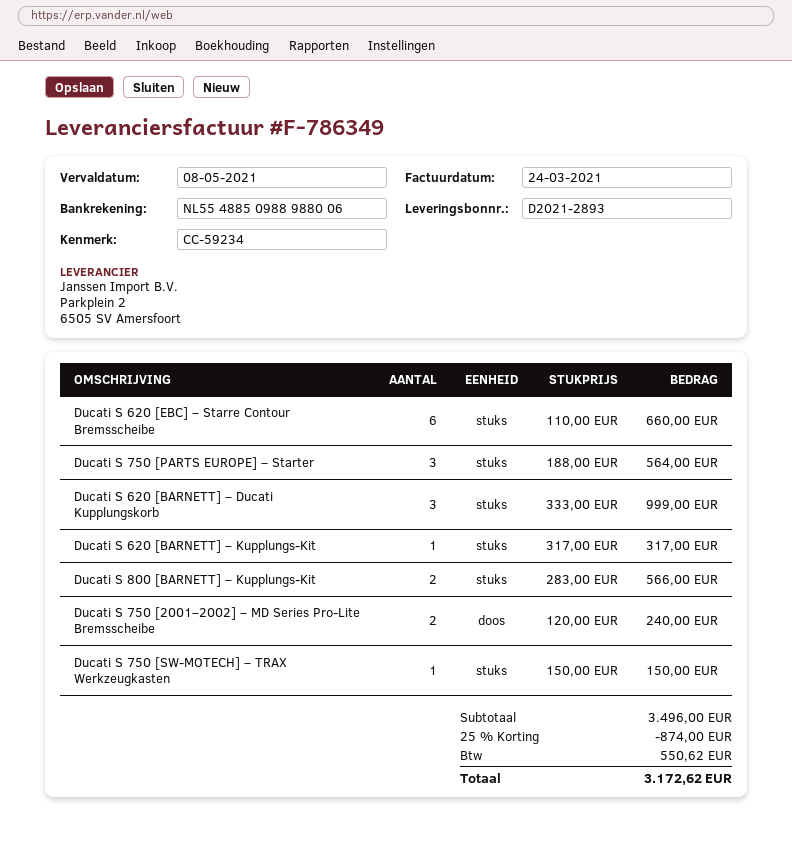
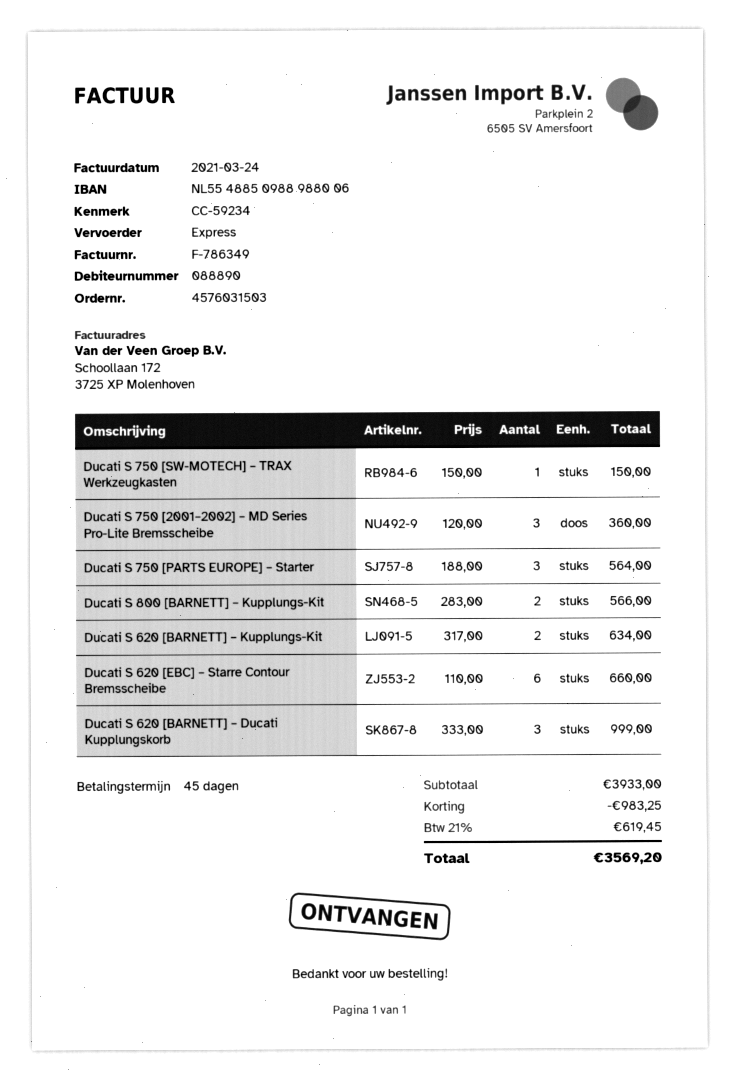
Ducati S 620 [BARNETT] – Kupplungs-Kit: 1 x 317.00 = 317.00 -> 2 x 317.00 = 634.00
Ducati S 750 [2001–2002] – MD Series Pro-Lite Bremsscheibe: 2 x 120.00 = 240.00 -> 3 x 120.00 = 360.00
subtotal: 3496.00 -> 3933.00
discount: 874.00 -> 983.25
tax: 550.62 -> 619.45
total: 3172.62 -> 3569.20

